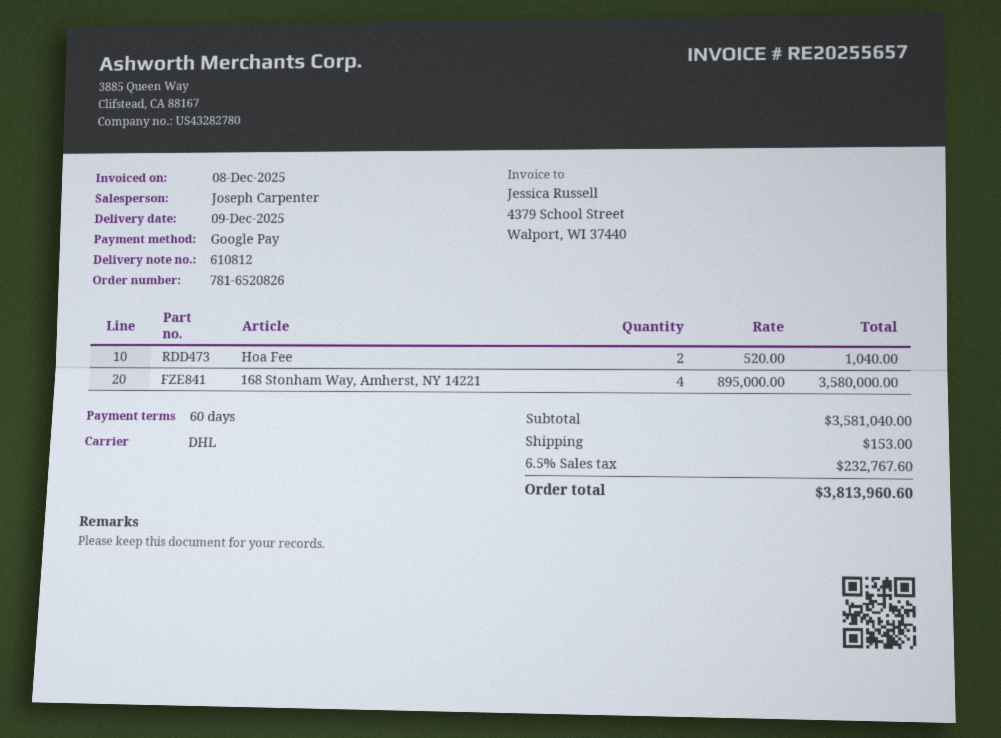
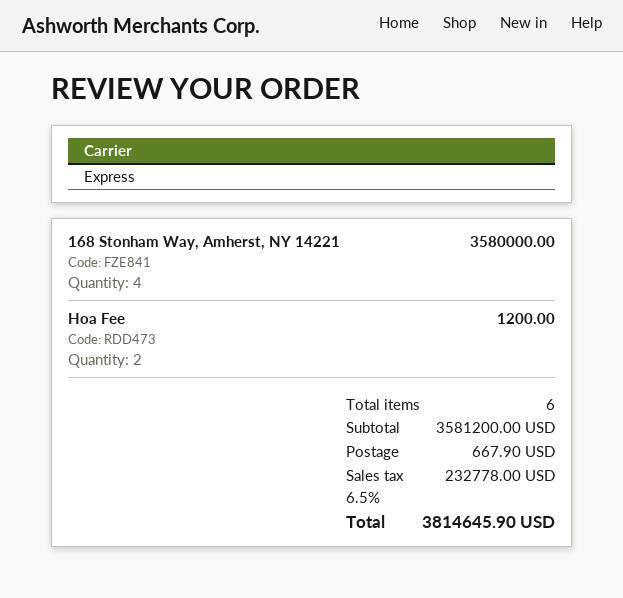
shipping method: DHL -> express
Hoa Fee: 2 for 1040.00 -> 2 for 1200.00
subtotal: 3581040.00 -> 3581200.00
shipping: 153.00 -> 667.90
tax: 6.5% = 232767.60 -> 6.5% = 232778.00
total: 3813960.60 -> 3814645.90

